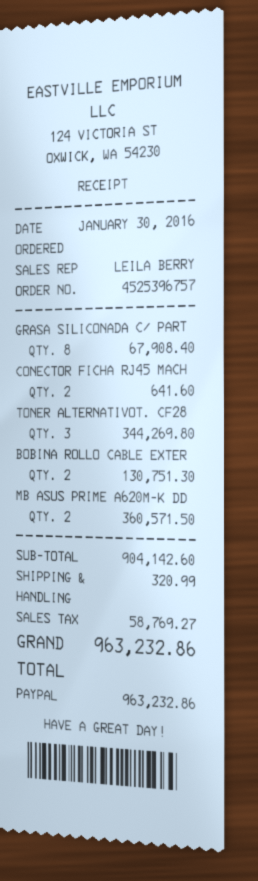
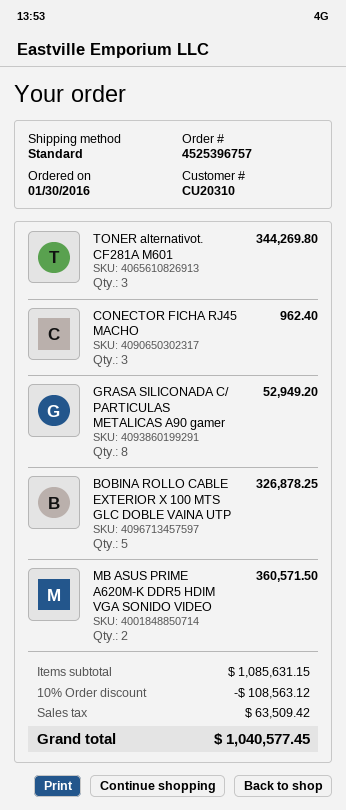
GRASA SILICONADA C/ PART: 8 for 67908.40 -> 8 for 52949.20
CONECTOR FICHA RJ45 MACH: 2 for 641.60 -> 3 for 962.40
BOBINA ROLLO CABLE EXTER: 2 for 130751.30 -> 5 for 326878.25
subtotal: 904142.60 -> 1085631.15
discount: none -> 10% = 108563.12
shipping: 320.99 -> none
tax: 58769.27 -> 63509.42
total: 963232.86 -> 1040577.45

